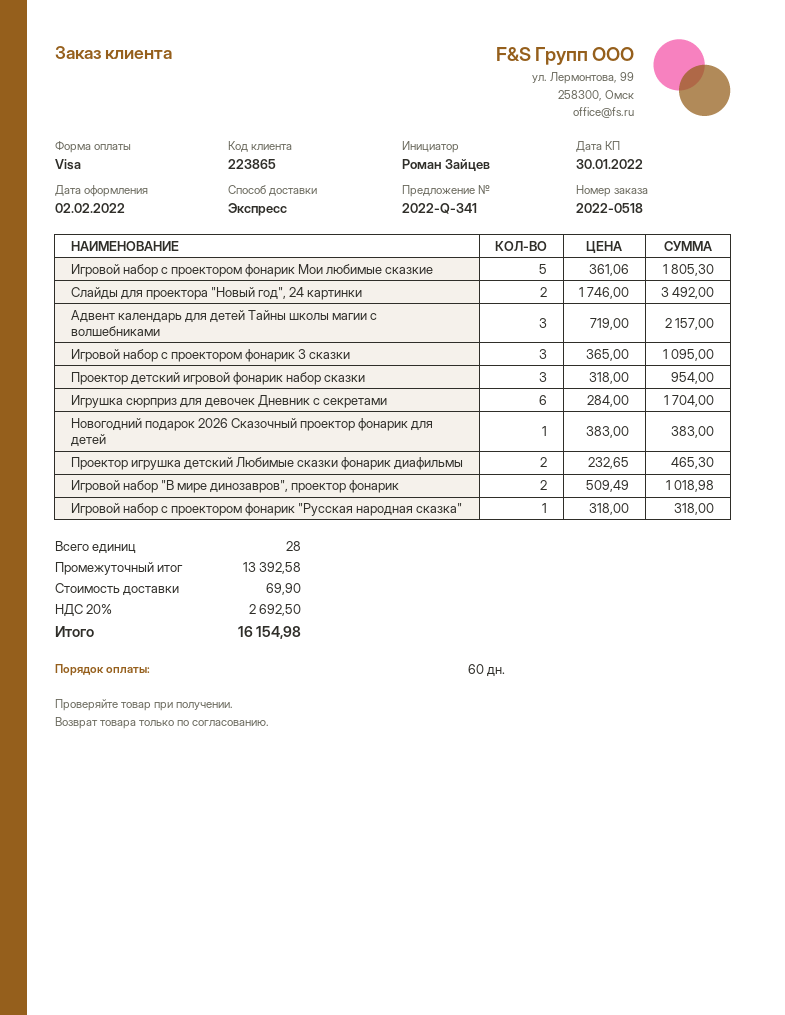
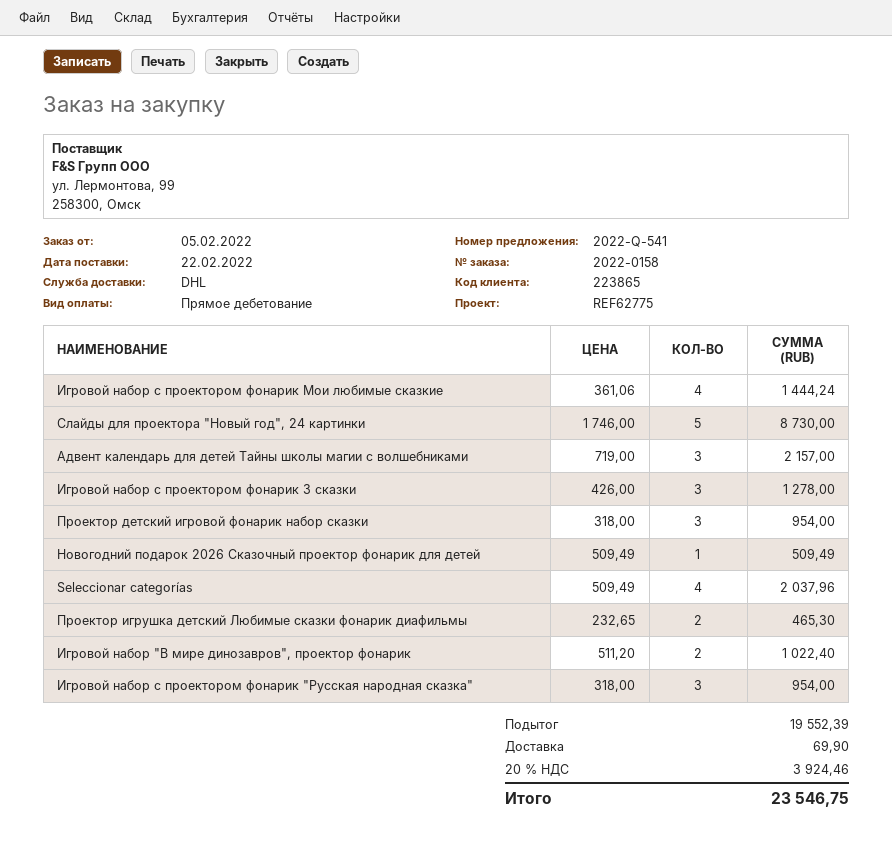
quote number: 2022-Q-341 -> 2022-Q-541
order number: 2022-0518 -> 2022-0158
order date: 2022-02-02 -> 2022-02-05
payment method: Visa -> direct debit
shipping method: express -> DHL
Игровой набор с проектором фонарик Мои любимые сказкие: 5 x 361.06 = 1805.30 -> 4 x 361.06 = 1444.24
Слайды для проектора "Новый год", 24 картинки: 2 x 1746.00 = 3492.00 -> 5 x 1746.00 = 8730.00
Игровой набор с проектором фонарик 3 сказки: 3 x 365.00 = 1095.00 -> 3 x 426.00 = 1278.00
Игрушка сюрприз для девочек Дневник с секретами: 6 x 284.00 = 1704.00 -> none
Новогодний подарок 2026 Сказочный проектор фонарик для детей: 1 x 383.00 = 383.00 -> 1 x 509.49 = 509.49
Игровой набор "В мире динозавров", проектор фонарик: 2 x 509.49 = 1018.98 -> 2 x 511.20 = 1022.40
Игровой набор с проектором фонарик "Русская народная сказка": 1 x 318.00 = 318.00 -> 3 x 318.00 = 954.00
Seleccionar categorías: none -> 4 x 509.49 = 2037.96
subtotal: 13392.58 -> 19552.39
tax: 20% = 2692.50 -> 20% = 3924.46
total: 16154.98 -> 23546.75

